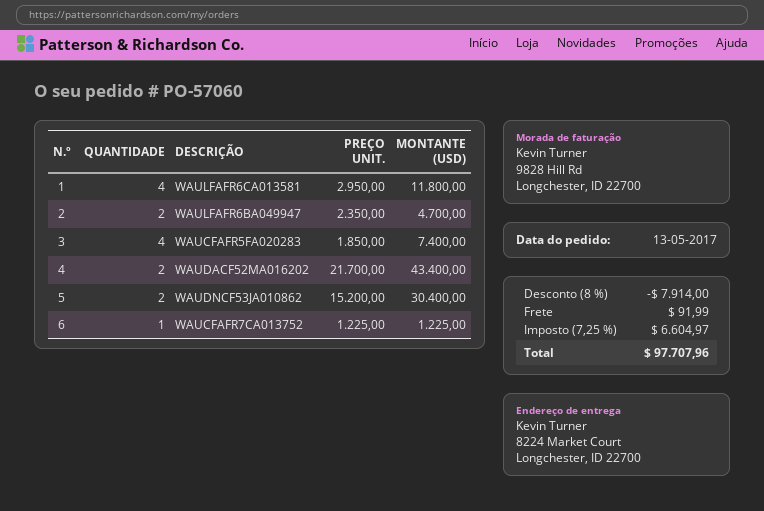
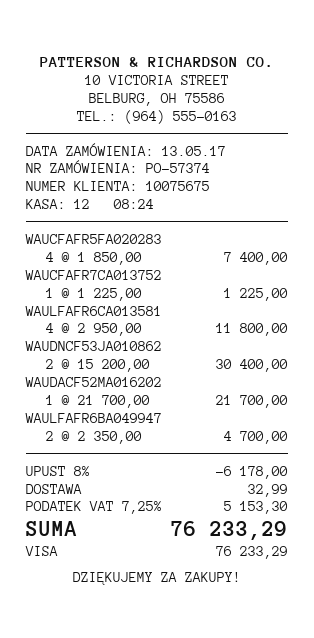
order number: PO-57060 -> PO-57374
WAUDACF52MA016202: 2 x 21700.00 = 43400.00 -> 1 x 21700.00 = 21700.00
discount: 8% = 7914.00 -> 8% = 6178.00
shipping: 91.99 -> 32.99
tax: 7.25% = 6604.97 -> 7.25% = 5153.30
total: 97707.96 -> 76233.29

